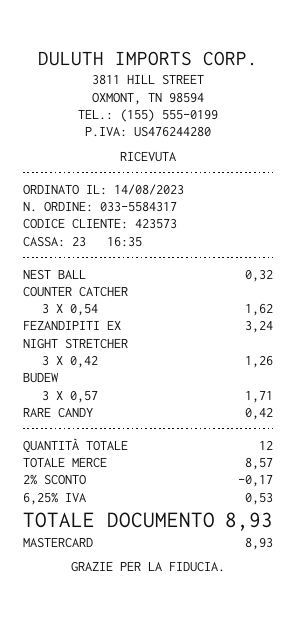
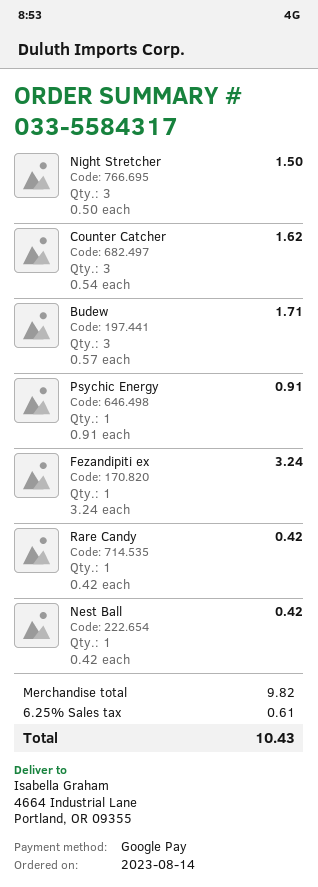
payment method: Mastercard -> Google Pay
NEST BALL: 1 x 0.32 = 0.32 -> 1 x 0.42 = 0.42
NIGHT STRETCHER: 3 x 0.42 = 1.26 -> 3 x 0.50 = 1.50
Psychic Energy: none -> 1 x 0.91 = 0.91
subtotal: 8.57 -> 9.82
discount: 2% = 0.17 -> none
tax: 6.25% = 0.53 -> 6.25% = 0.61
total: 8.93 -> 10.43

